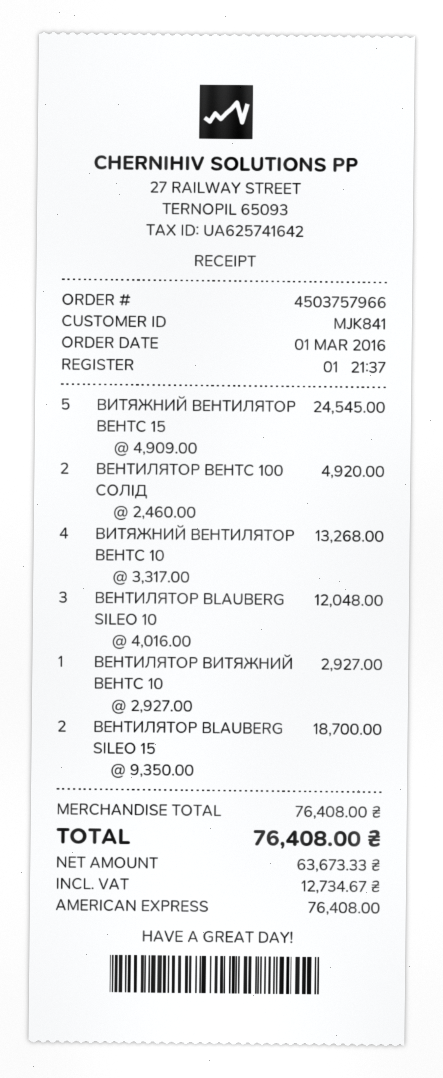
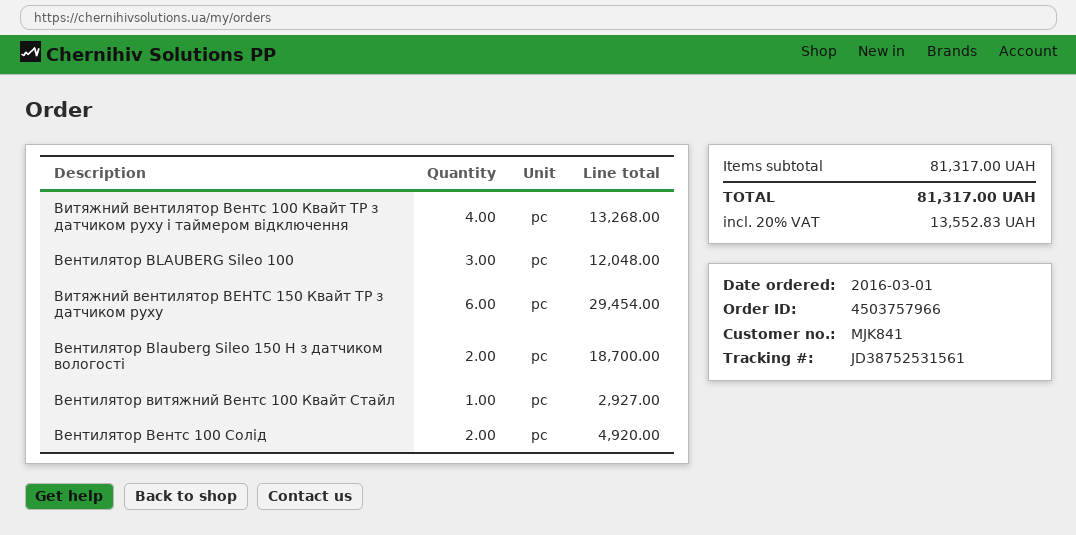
ВИТЯЖНИЙ ВЕНТИЛЯТОР ВЕНТС 15: 5 for 24545.00 -> 6 for 29454.00
subtotal: 76408.00 -> 81317.00
tax: 12734.67 -> 13552.83
total: 76408.00 -> 81317.00

